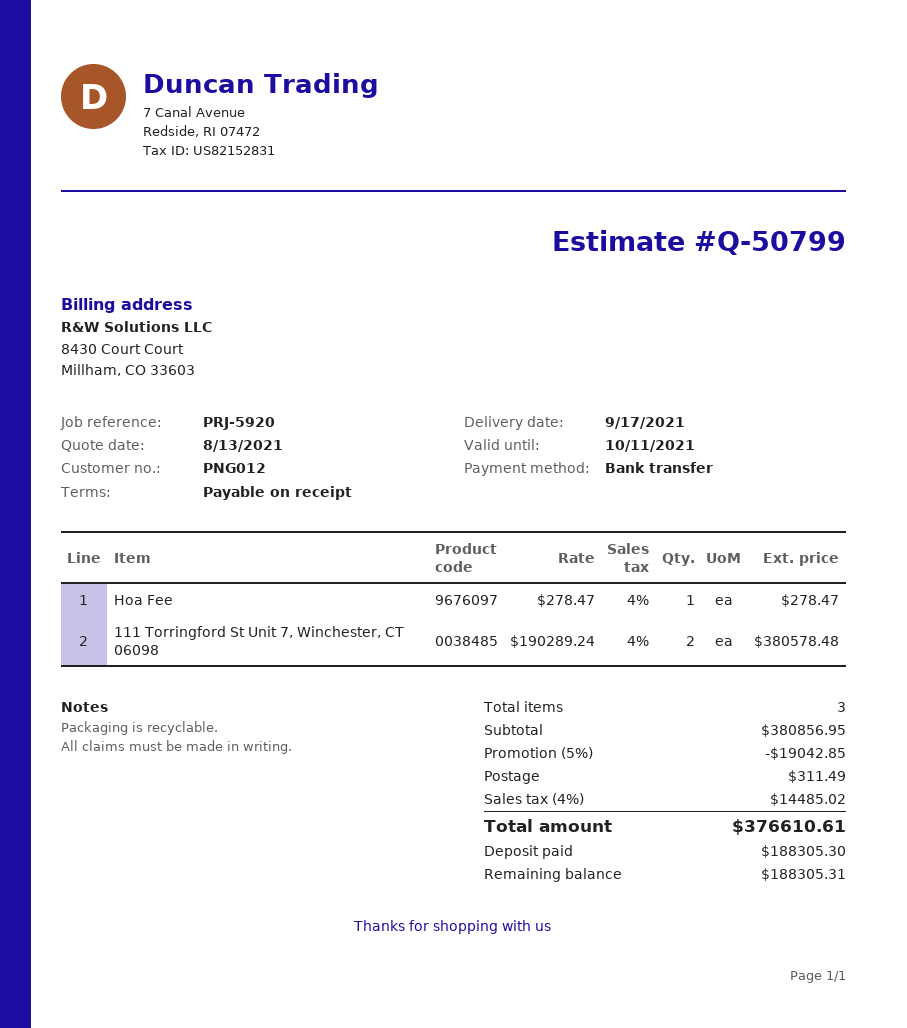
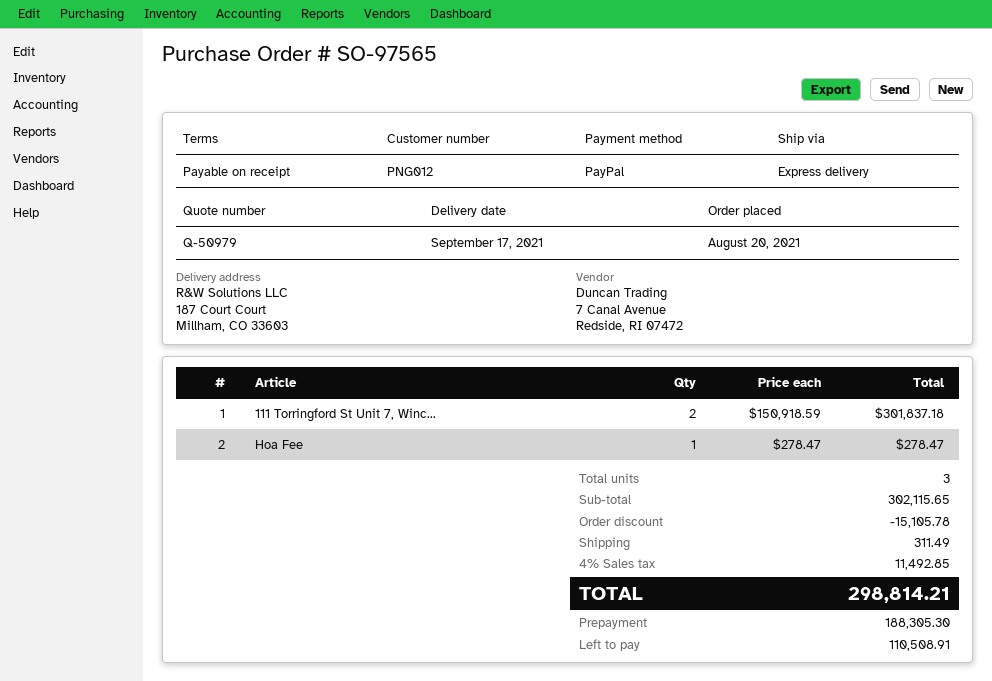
quote number: Q-50799 -> Q-50979
payment method: bank transfer -> PayPal
111 Torringford St Unit 7, Winchester, CT 06098: 2 x 190289.24 = 380578.48 -> 2 x 150918.59 = 301837.18
subtotal: 380856.95 -> 302115.65
discount: 19042.85 -> 15105.78
tax: 4% = 14485.02 -> 4% = 11492.85
total: 376610.61 -> 298814.21
balance: 188305.31 -> 110508.91

